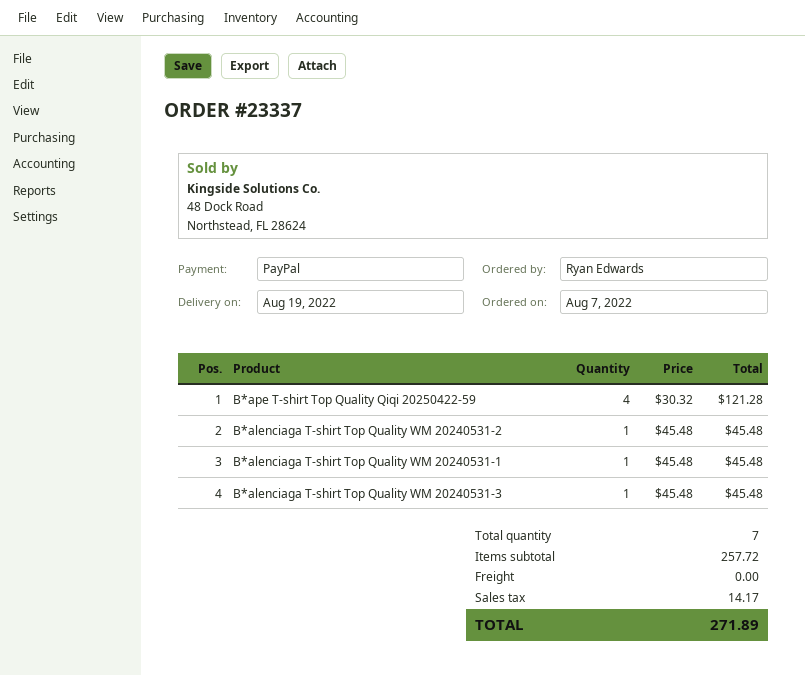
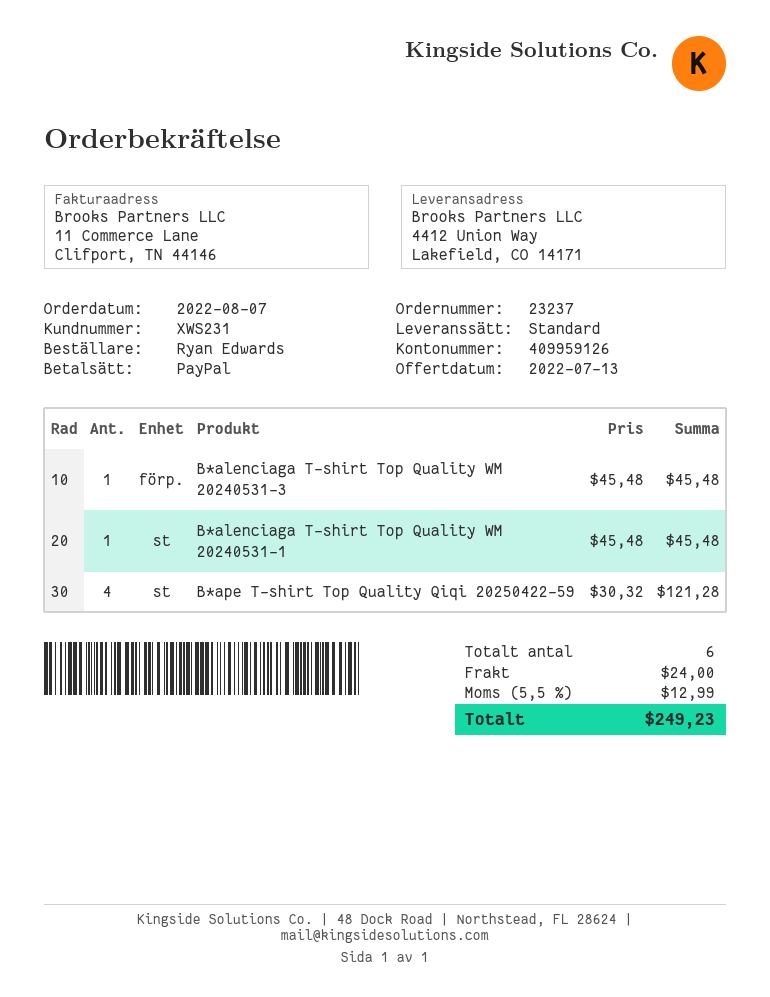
order number: 23337 -> 23237
B*alenciaga T-shirt Top Quality WM 20240531-2: 1 x 45.48 = 45.48 -> none
total quantity: 7 -> 6
shipping: 0.00 -> 24.00
tax: 14.17 -> 12.99
total: 271.89 -> 249.23

